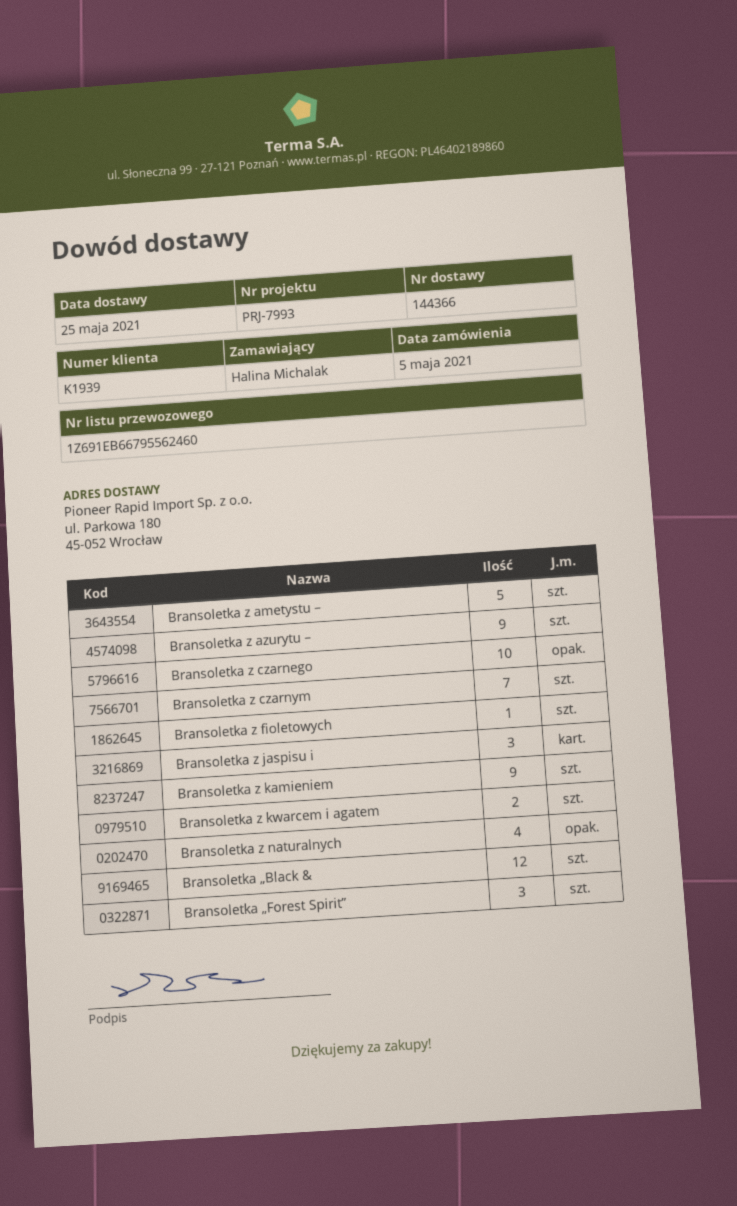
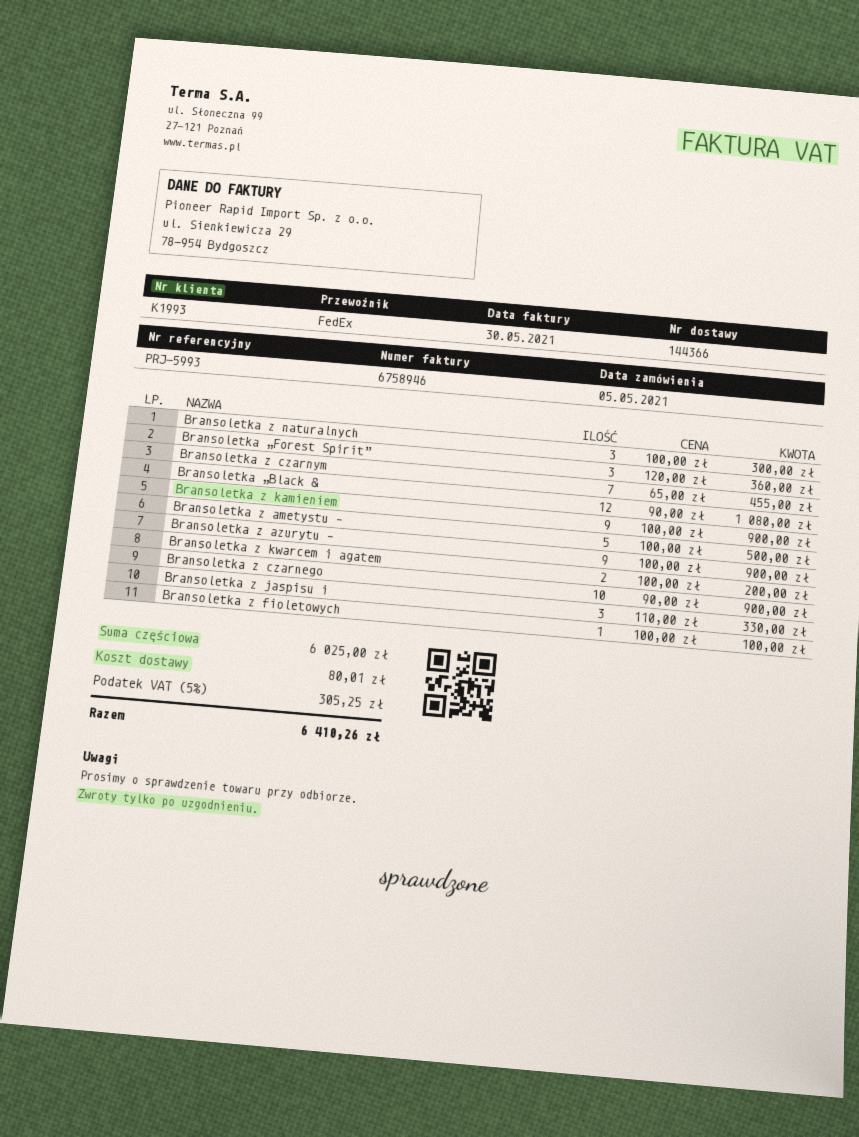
customer number: K1939 -> K1993
reference: PRJ-7993 -> PRJ-5993
Bransoletka z naturalnych: 4 -> 3

